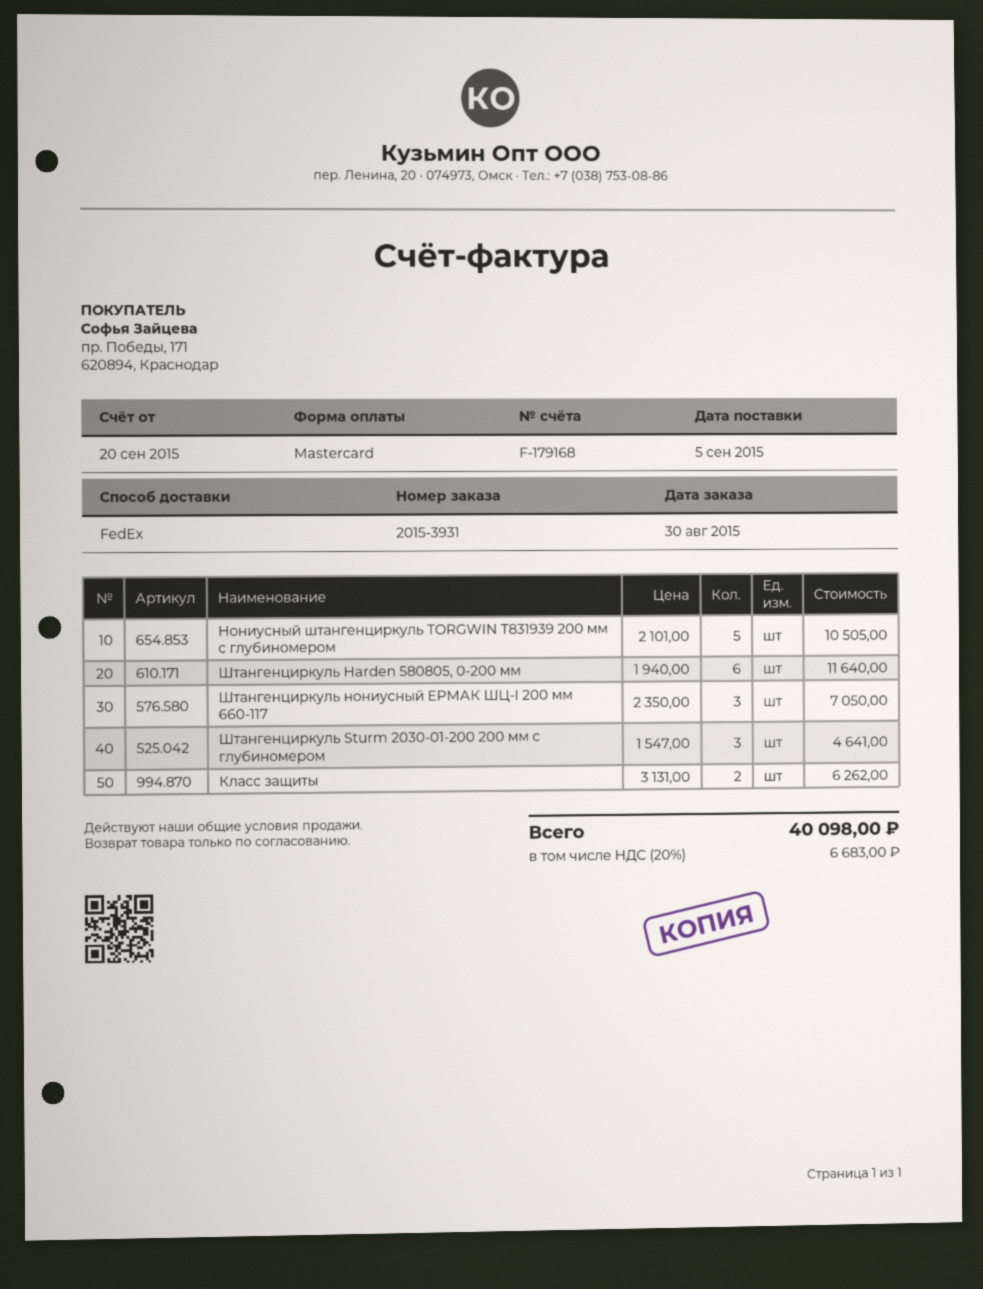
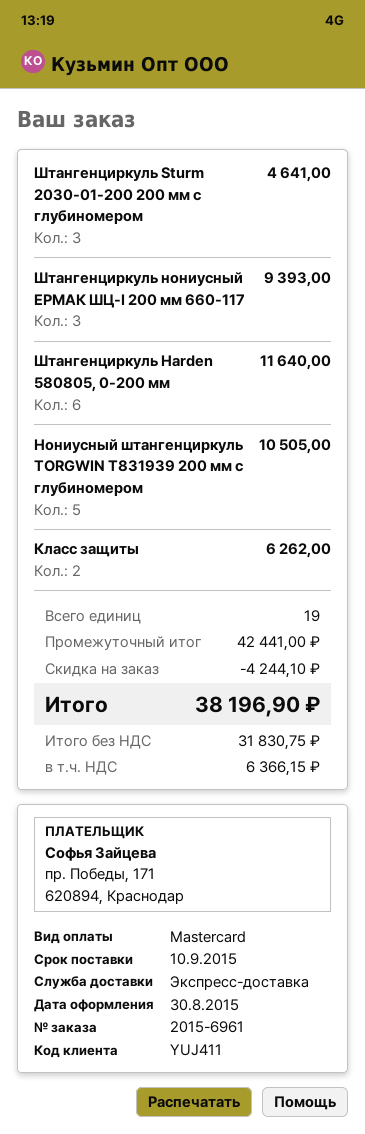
order number: 2015-3931 -> 2015-6961
delivery date: 2015-09-05 -> 2015-09-10
shipping method: FedEx -> express
Штангенциркуль нониусный ЕРМАК ШЦ-I 200 мм 660-117: 3 for 7050.00 -> 3 for 9393.00
discount: none -> 4244.10
tax: 6683.00 -> 6366.15
total: 40098.00 -> 38196.90

